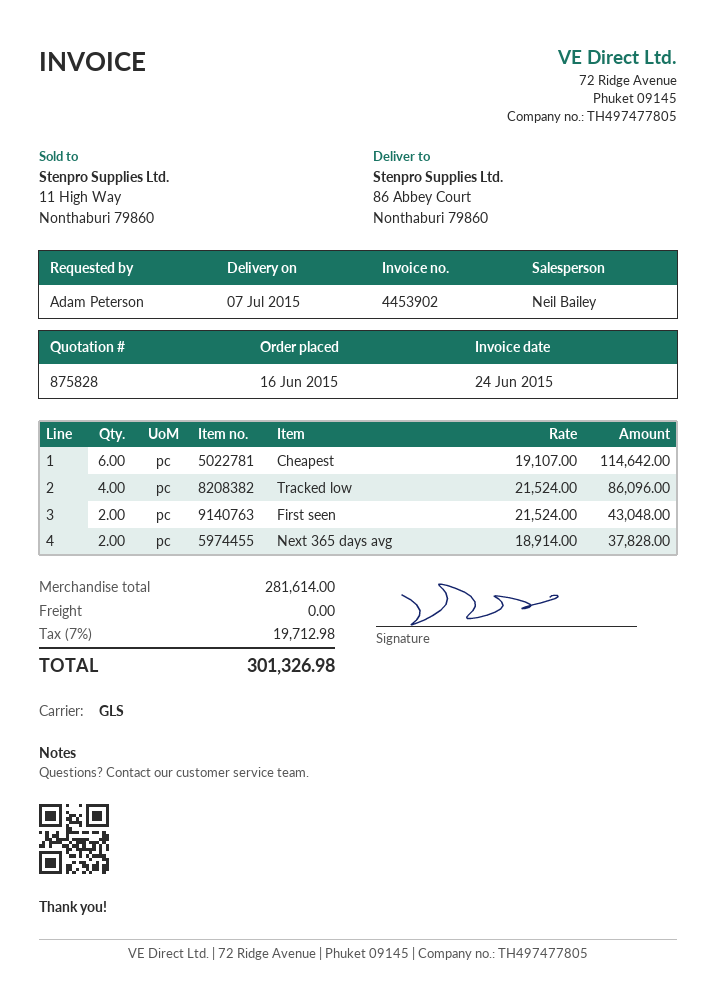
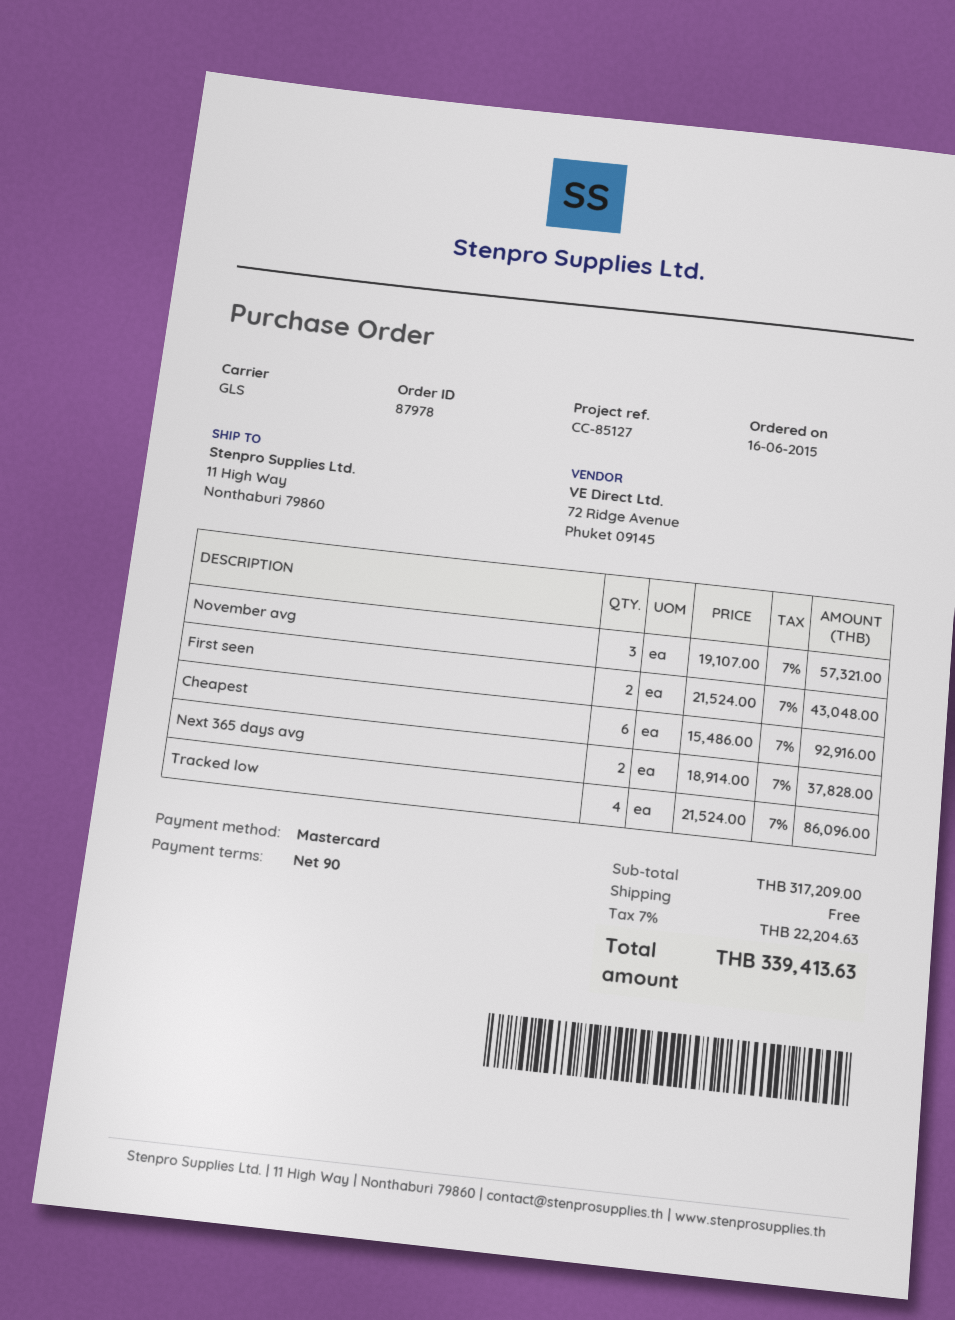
ship to: 86 Abbey Court, Nonthaburi 79860 -> 11 High Way, Nonthaburi 79860
Cheapest: 6 x 19107.00 = 114642.00 -> 6 x 15486.00 = 92916.00
November avg: none -> 3 x 19107.00 = 57321.00
subtotal: 281614.00 -> 317209.00
tax: 7% = 19712.98 -> 7% = 22204.63
total: 301326.98 -> 339413.63

